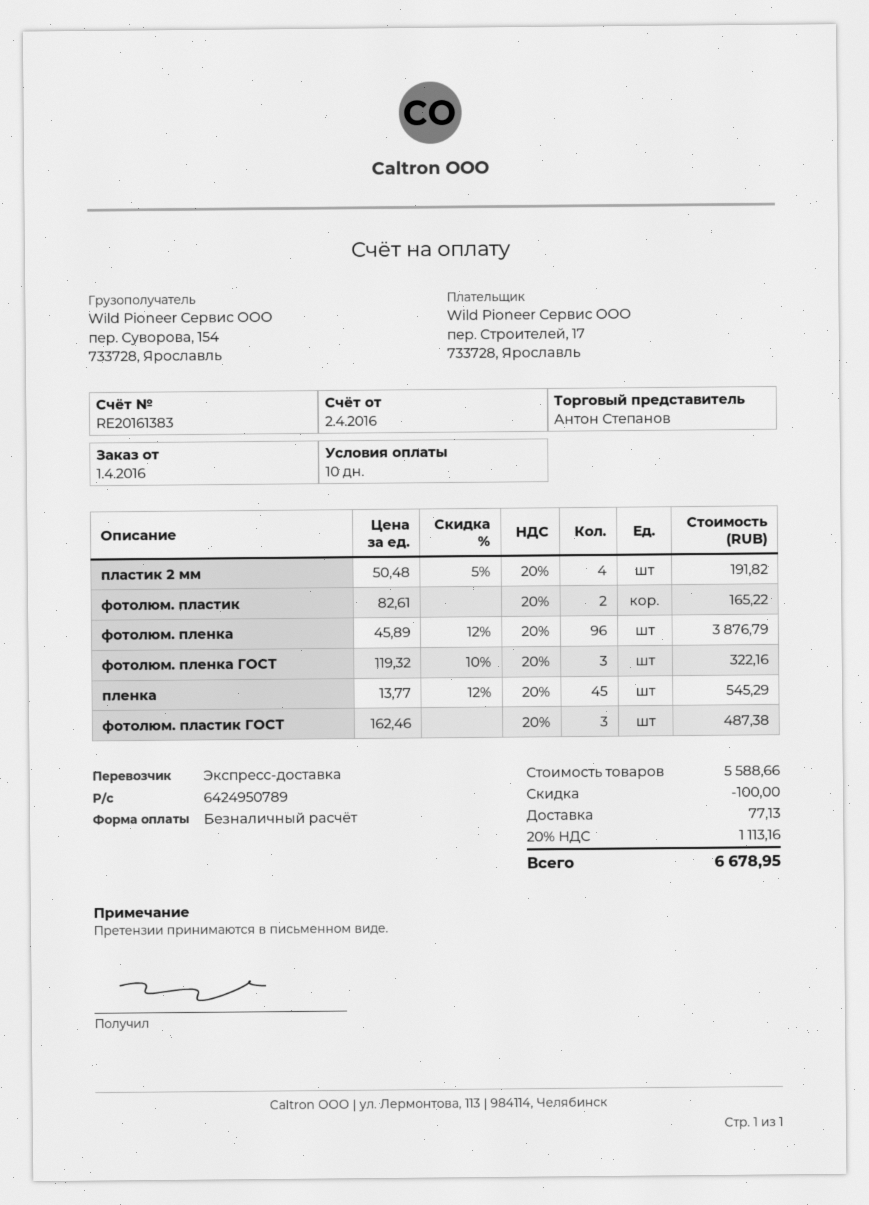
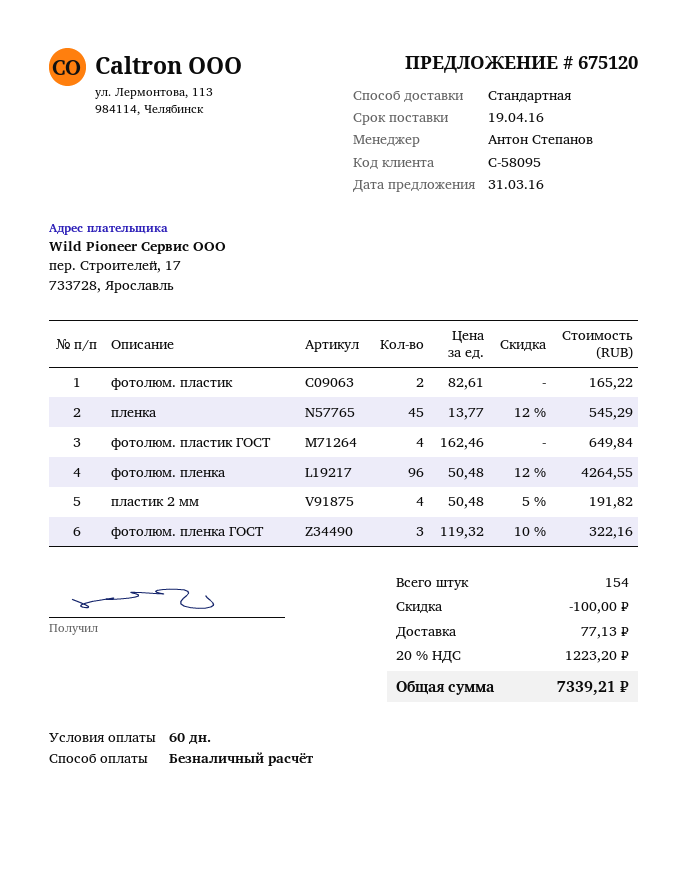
payment terms: 10 days -> 60 days
shipping method: express -> standard
фотолюм. пленка: 96 x 45.89 - 12% = 3876.79 -> 96 x 50.48 - 12% = 4264.55
фотолюм. пластик ГОСТ: 3 x 162.46 = 487.38 -> 4 x 162.46 = 649.84
tax: 20% = 1113.16 -> 20% = 1223.20
total: 6678.95 -> 7339.21

